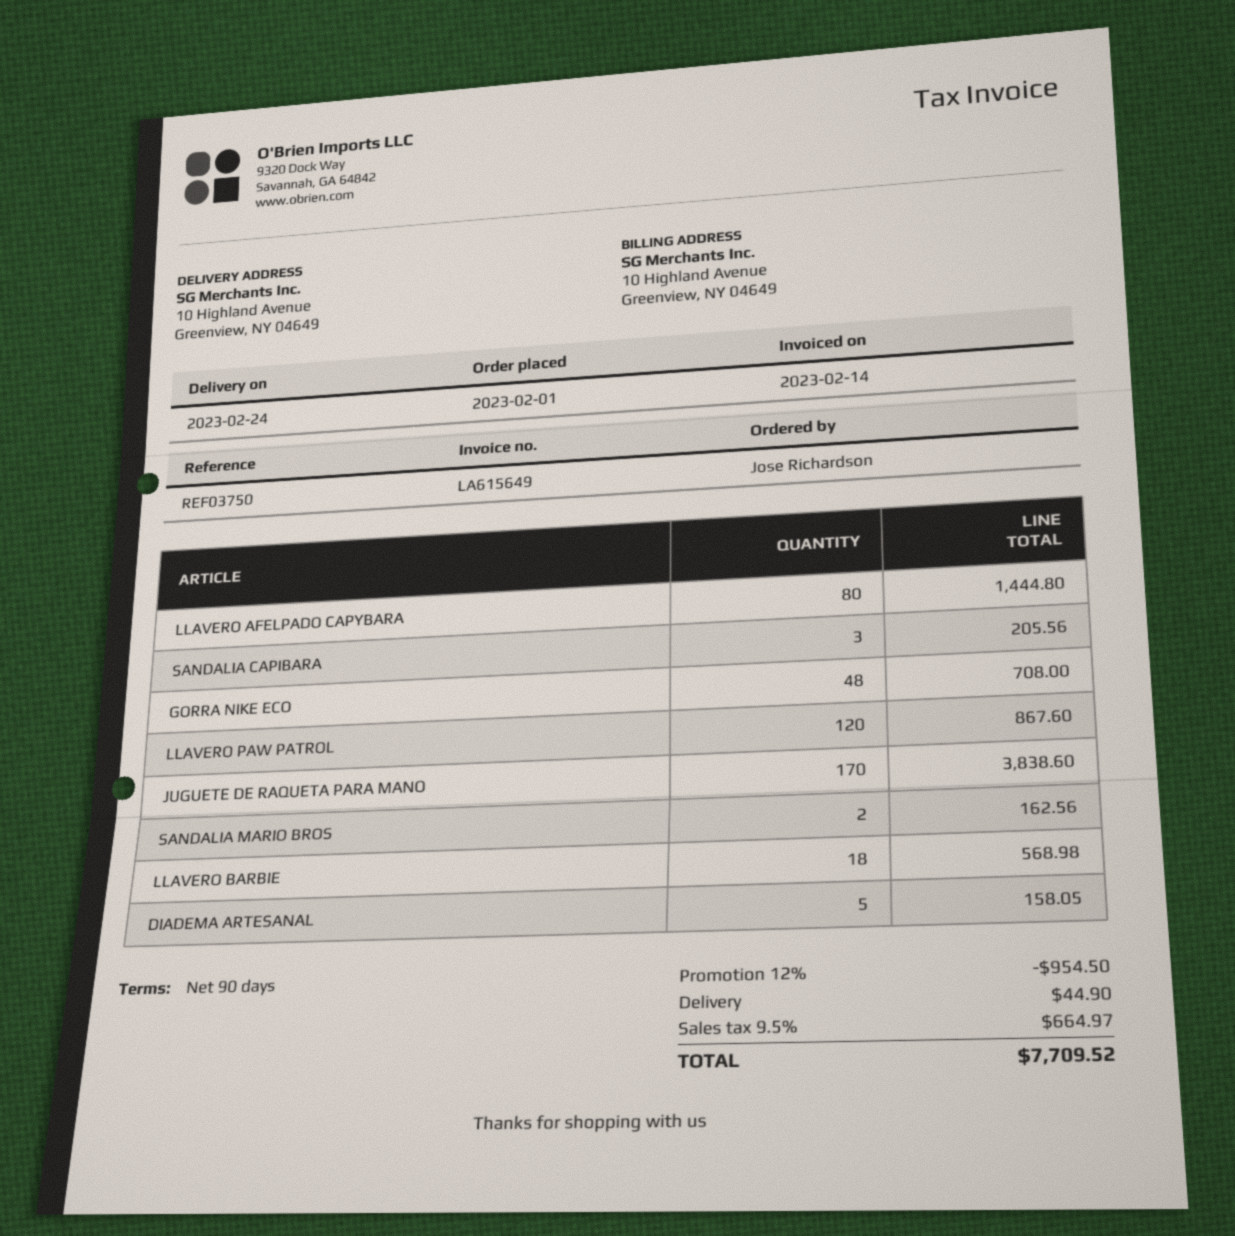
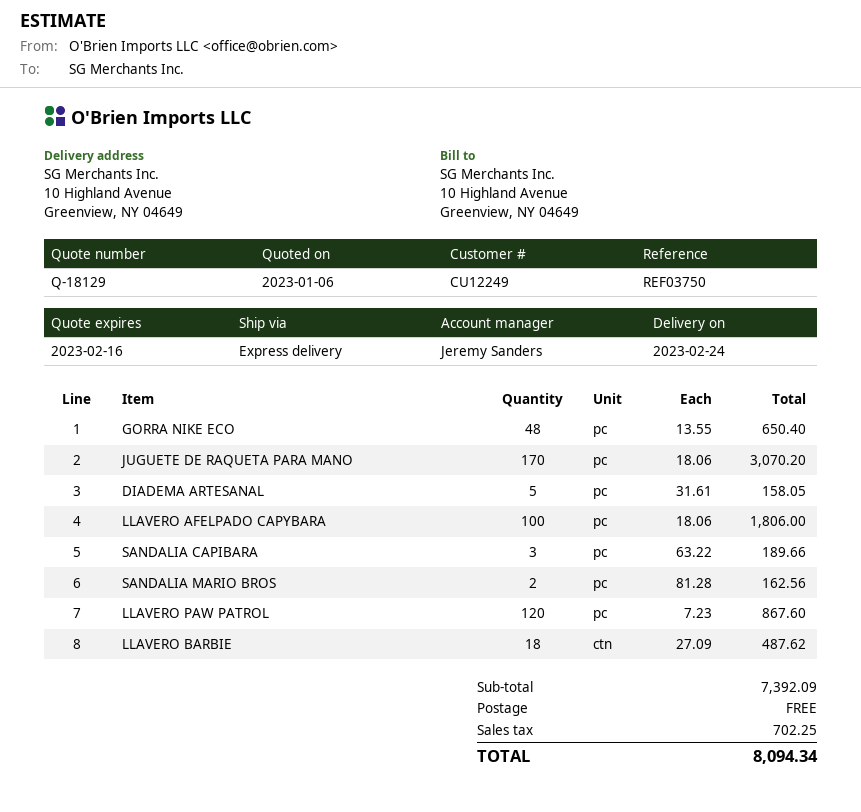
LLAVERO AFELPADO CAPYBARA: 80 for 1444.80 -> 100 for 1806.00
SANDALIA CAPIBARA: 3 for 205.56 -> 3 for 189.66
GORRA NIKE ECO: 48 for 708.00 -> 48 for 650.40
JUGUETE DE RAQUETA PARA MANO: 170 for 3838.60 -> 170 for 3070.20
LLAVERO BARBIE: 18 for 568.98 -> 18 for 487.62
discount: 12% = 954.50 -> none
shipping: 44.90 -> 0.00
tax: 664.97 -> 702.25
total: 7709.52 -> 8094.34

